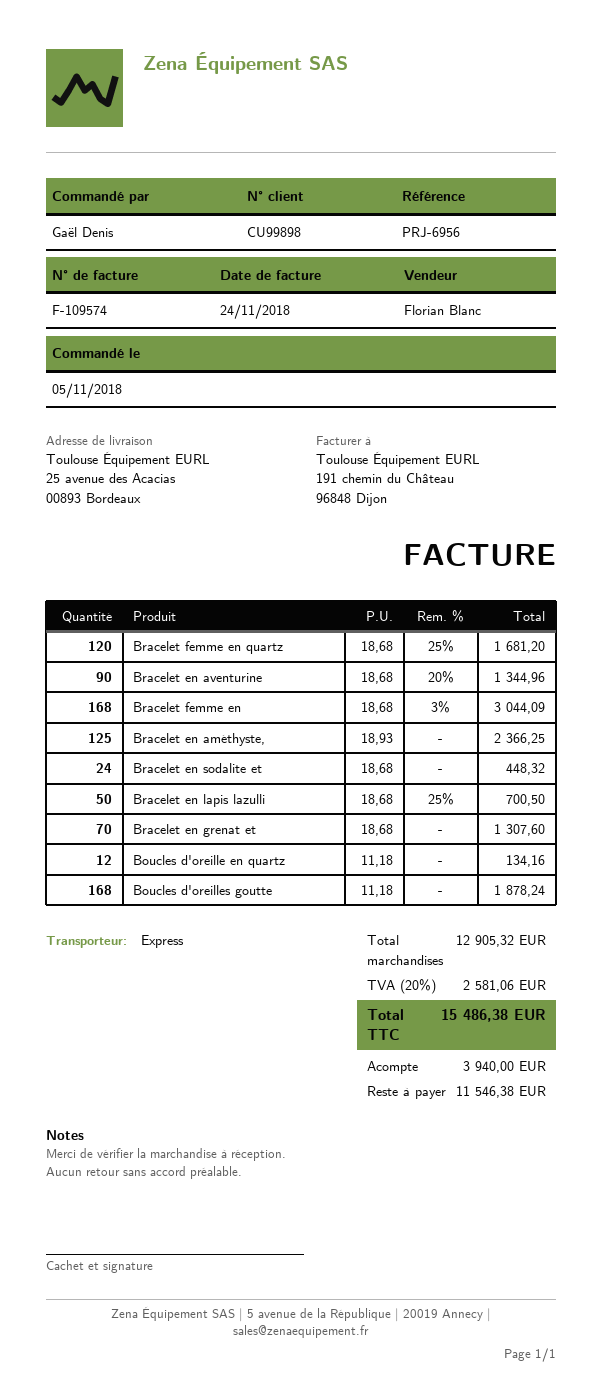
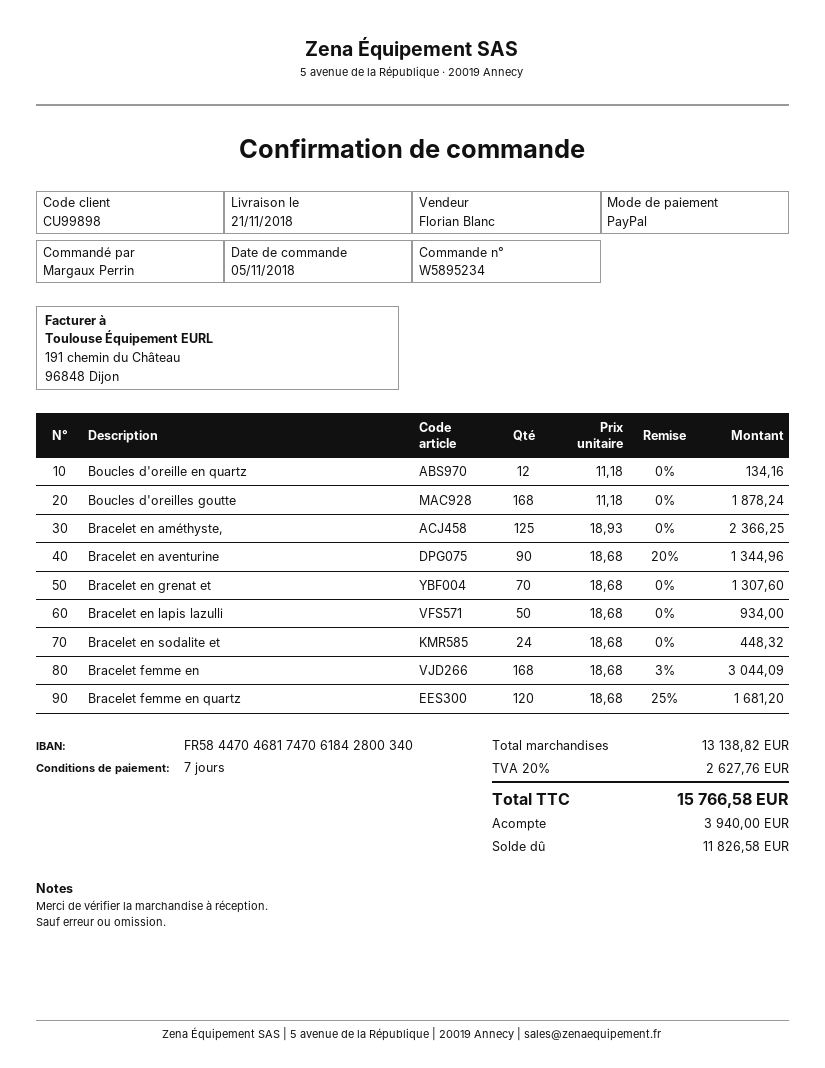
ordered by: Gaël Denis -> Margaux Perrin
Bracelet en lapis lazulli: 50 x 18.68 - 25% = 700.50 -> 50 x 18.68 = 934.00
subtotal: 12905.32 -> 13138.82
tax: 20% = 2581.06 -> 20% = 2627.76
total: 15486.38 -> 15766.58
balance: 11546.38 -> 11826.58

